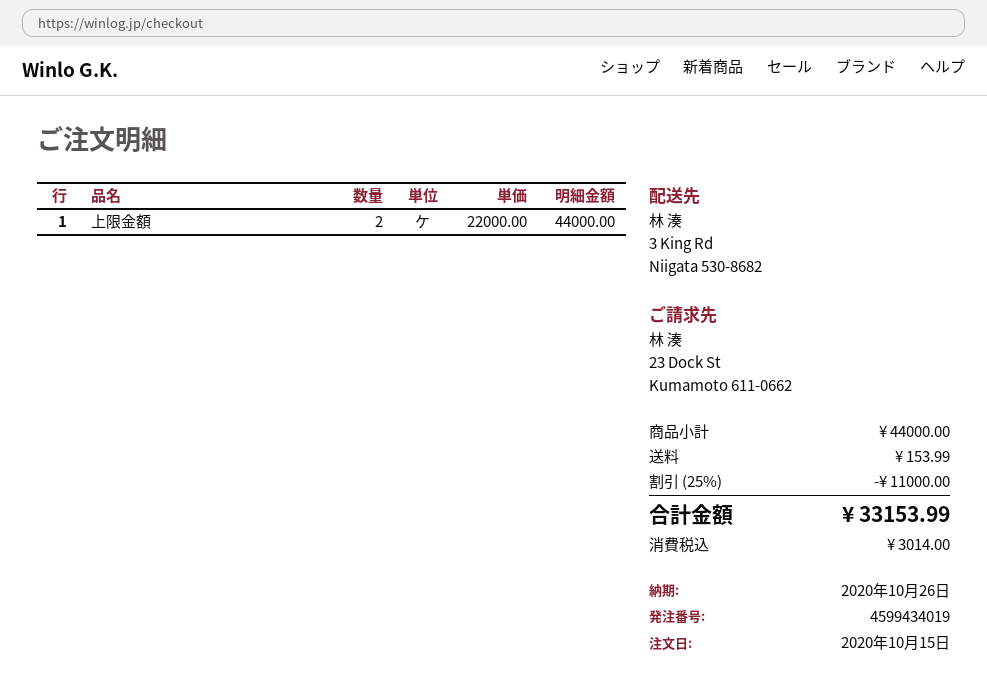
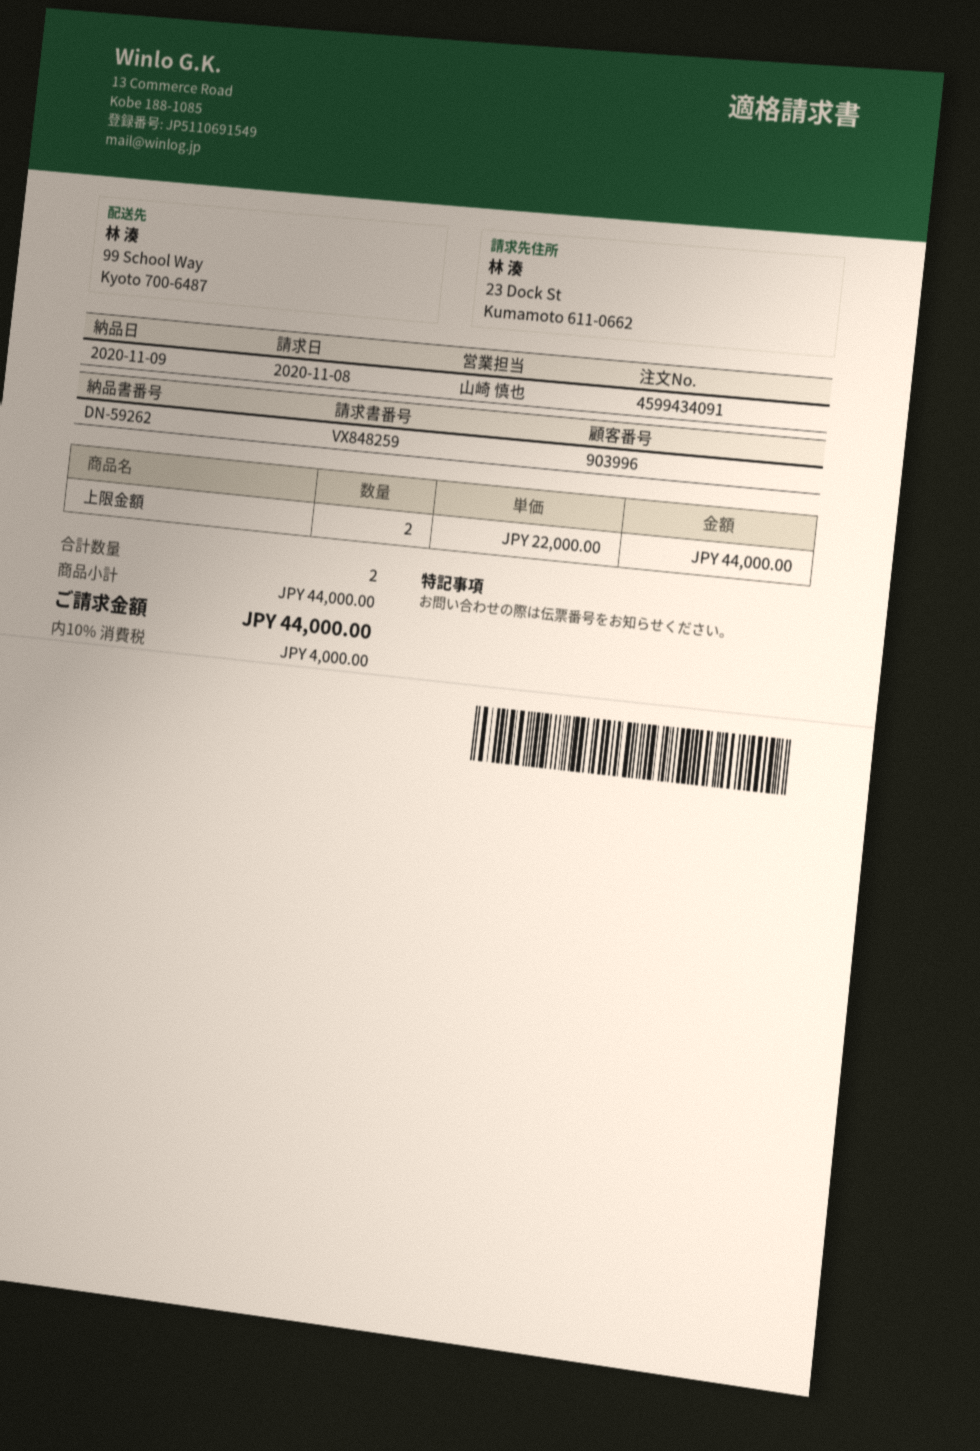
order number: 4599434019 -> 4599434091
delivery date: 2020-10-26 -> 2020-11-09
ship to: 3 King Rd, Niigata 530-8682 -> 99 School Way, Kyoto 700-6487
discount: 25% = 11000.00 -> none
shipping: 153.99 -> none
tax: 3014.00 -> 4000.00
total: 33153.99 -> 44000.00

